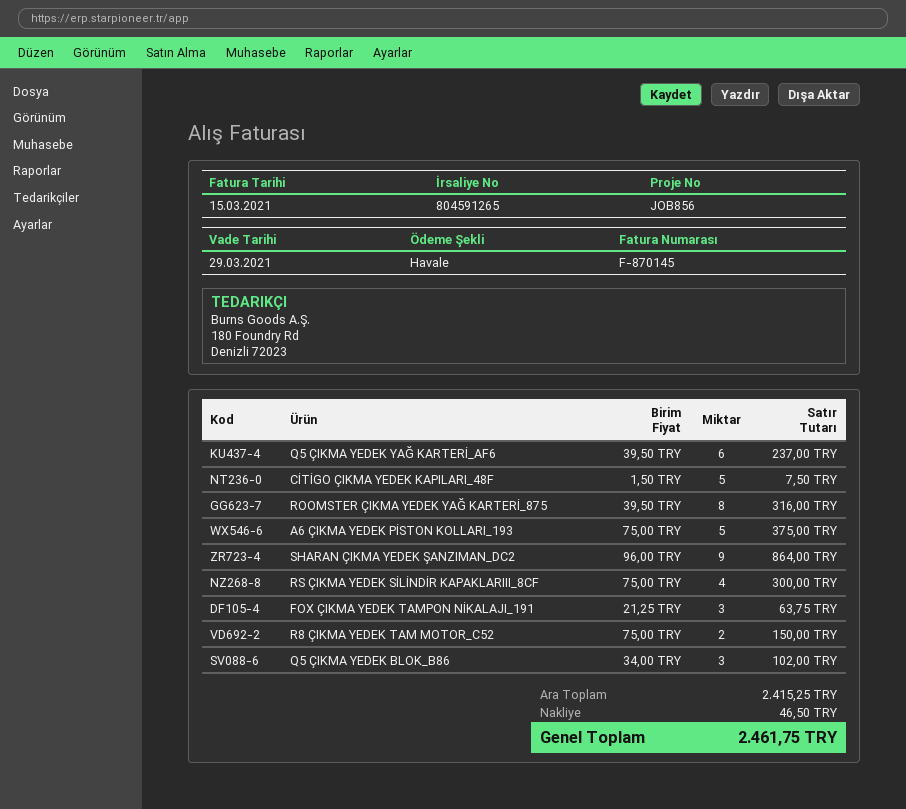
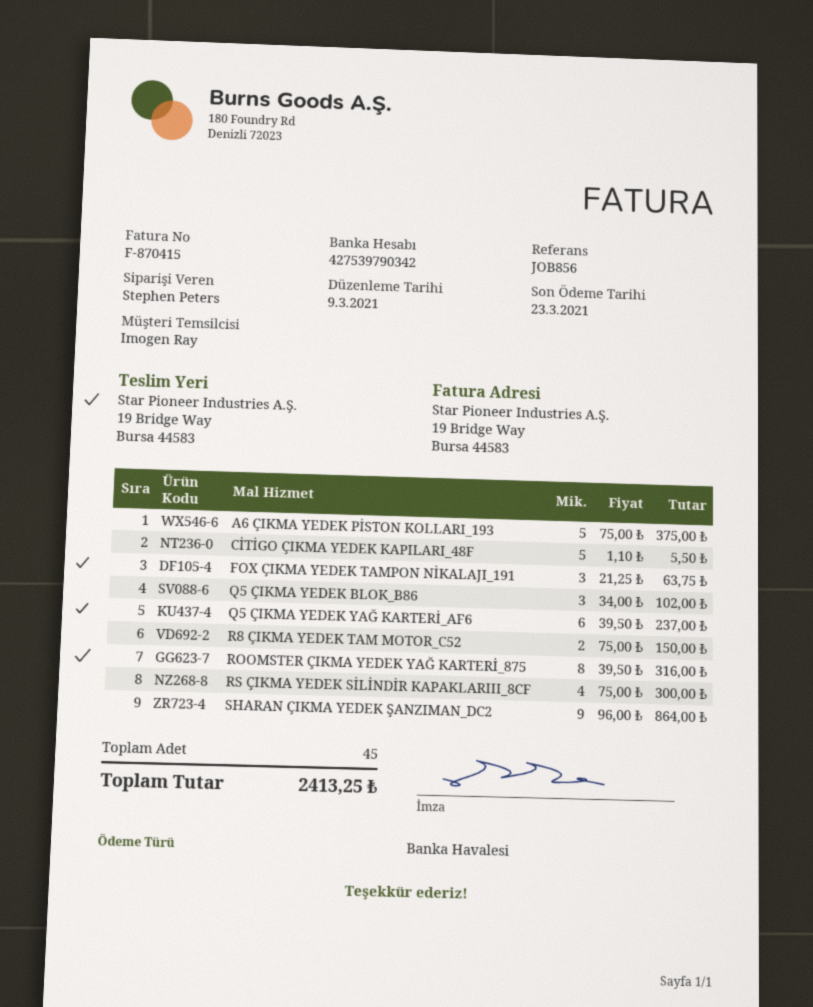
invoice number: F-870145 -> F-870415
invoice date: 2021-03-15 -> 2021-03-09
due date: 2021-03-29 -> 2021-03-23
CİTİGO ÇIKMA YEDEK KAPILARI_48F: 5 x 1.50 = 7.50 -> 5 x 1.10 = 5.50
shipping: 46.50 -> none
total: 2461.75 -> 2413.25

